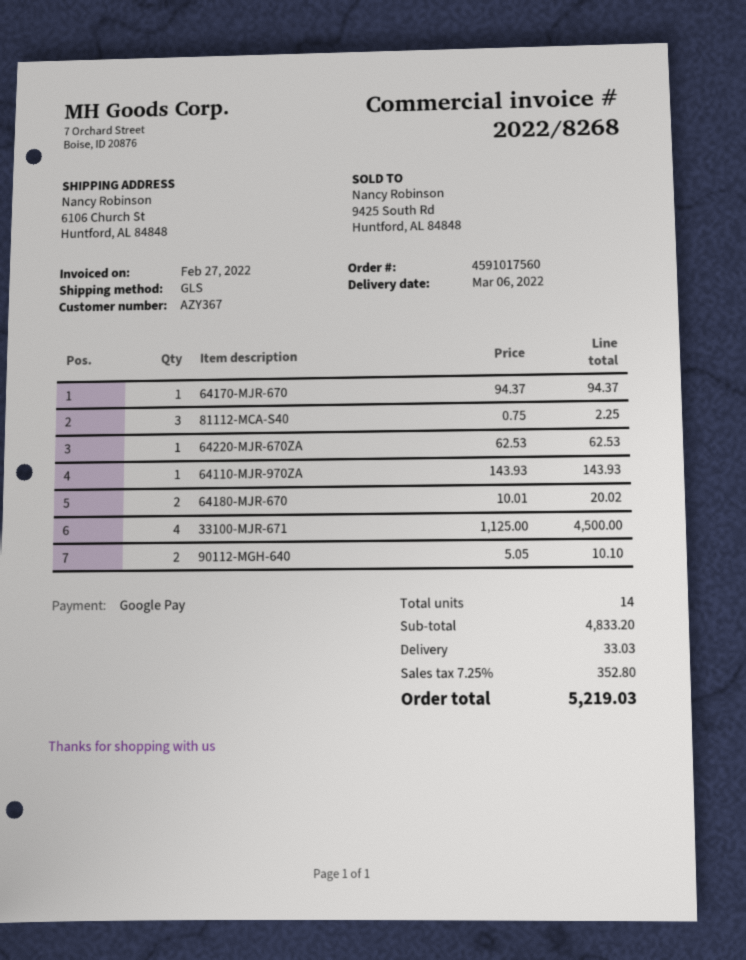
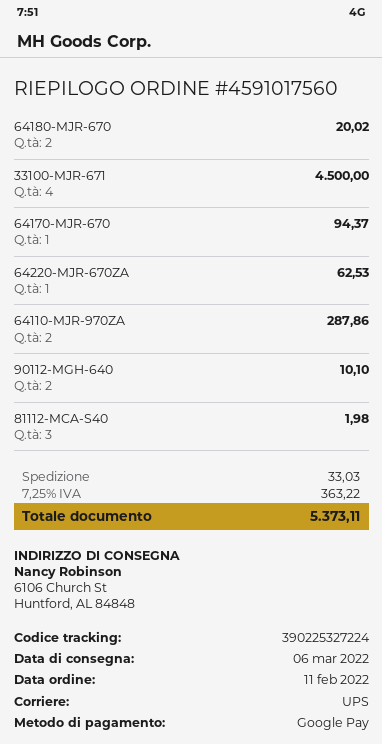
shipping method: GLS -> UPS
81112-MCA-S40: 3 for 2.25 -> 3 for 1.98
64110-MJR-970ZA: 1 for 143.93 -> 2 for 287.86
tax: 7.25% = 352.80 -> 7.25% = 363.22
total: 5219.03 -> 5373.11

